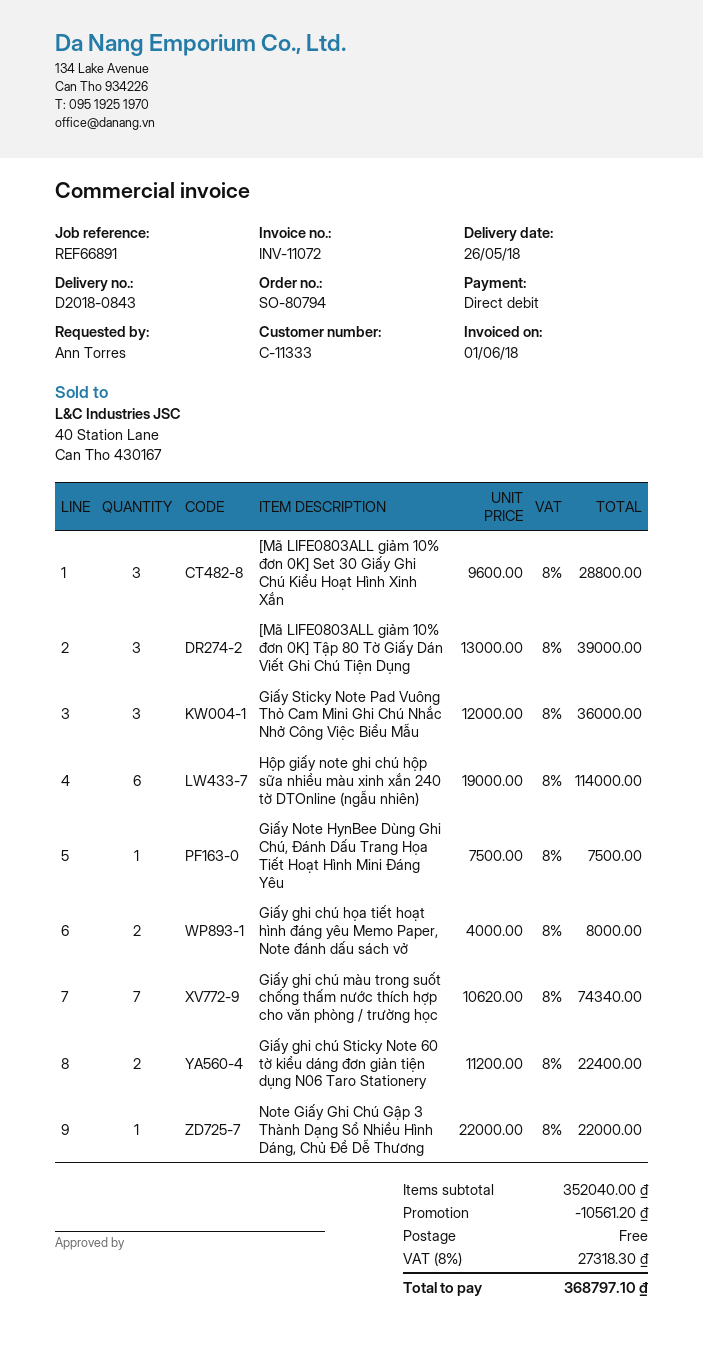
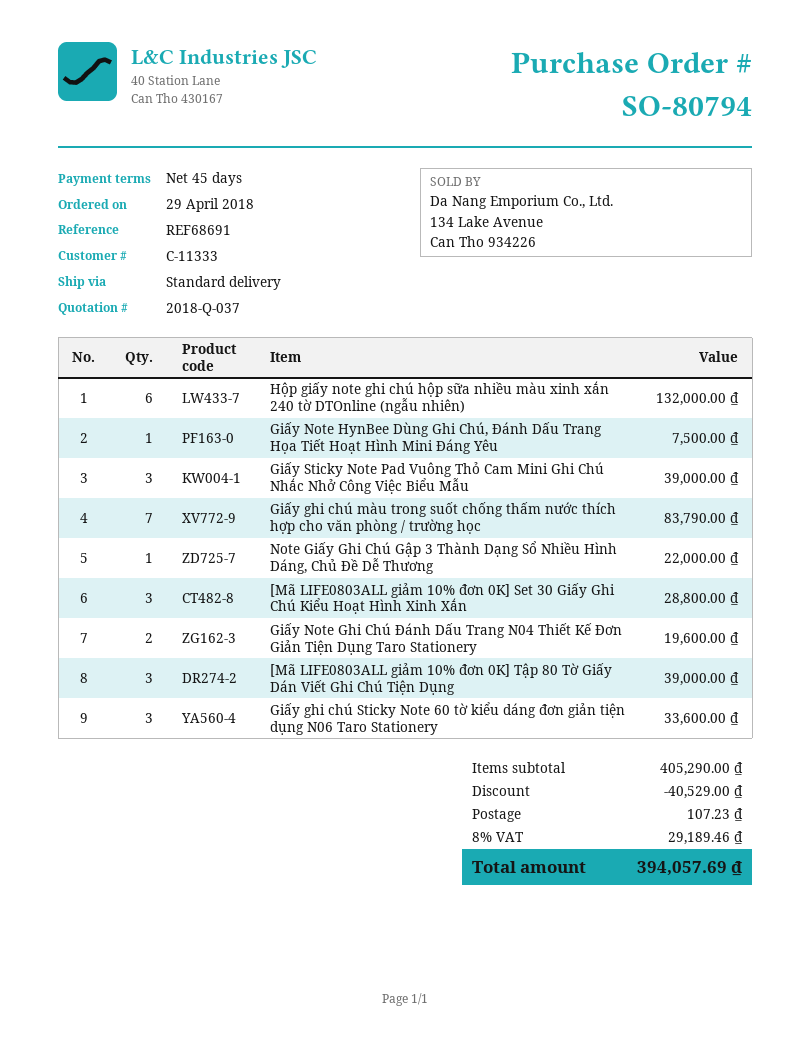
reference: REF66891 -> REF68691
Giấy Sticky Note Pad Vuông Thỏ Cam Mini Ghi Chú Nhắc Nhở Công Việc Biểu Mẫu: 3 for 36000.00 -> 3 for 39000.00
Hộp giấy note ghi chú hộp sữa nhiều màu xinh xắn 240 tờ DTOnline (ngẫu nhiên): 6 for 114000.00 -> 6 for 132000.00
Giấy ghi chú họa tiết hoạt hình đáng yêu Memo Paper, Note đánh dấu sách vở: 2 for 8000.00 -> none
Giấy ghi chú màu trong suốt chống thấm nước thích hợp cho văn phòng / trường học: 7 for 74340.00 -> 7 for 83790.00
Giấy ghi chú Sticky Note 60 tờ kiểu dáng đơn giản tiện dụng N06 Taro Stationery: 2 for 22400.00 -> 3 for 33600.00
Giấy Note Ghi Chú Đánh Dấu Trang N04 Thiết Kế Đơn Giản Tiện Dụng Taro Stationery: none -> 2 for 19600.00
subtotal: 352040.00 -> 405290.00
discount: 10561.20 -> 40529.00
shipping: 0.00 -> 107.23
tax: 8% = 27318.30 -> 8% = 29189.46
total: 368797.10 -> 394057.69

